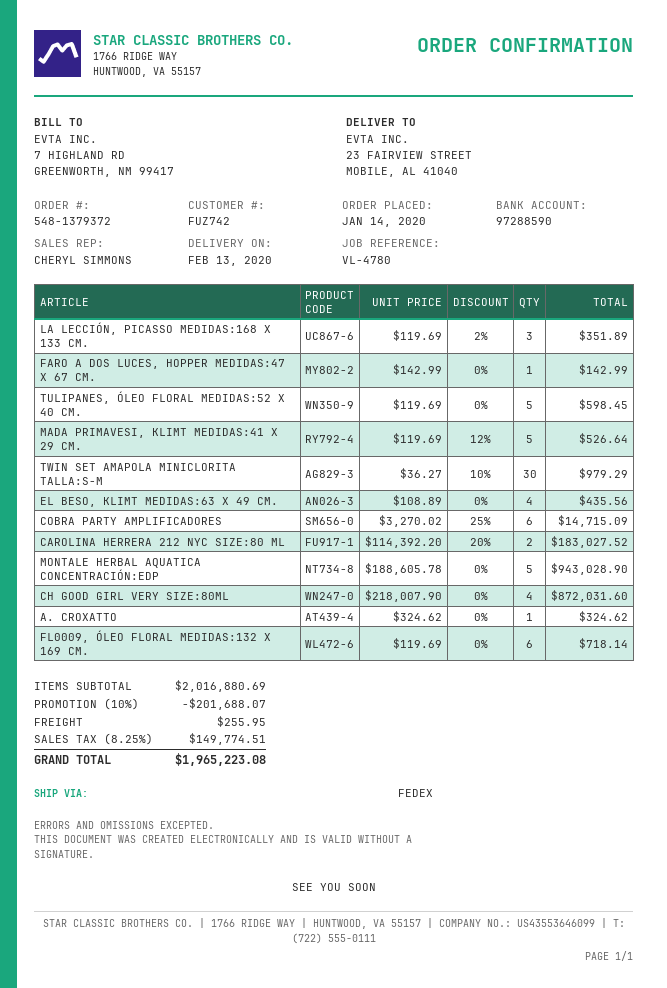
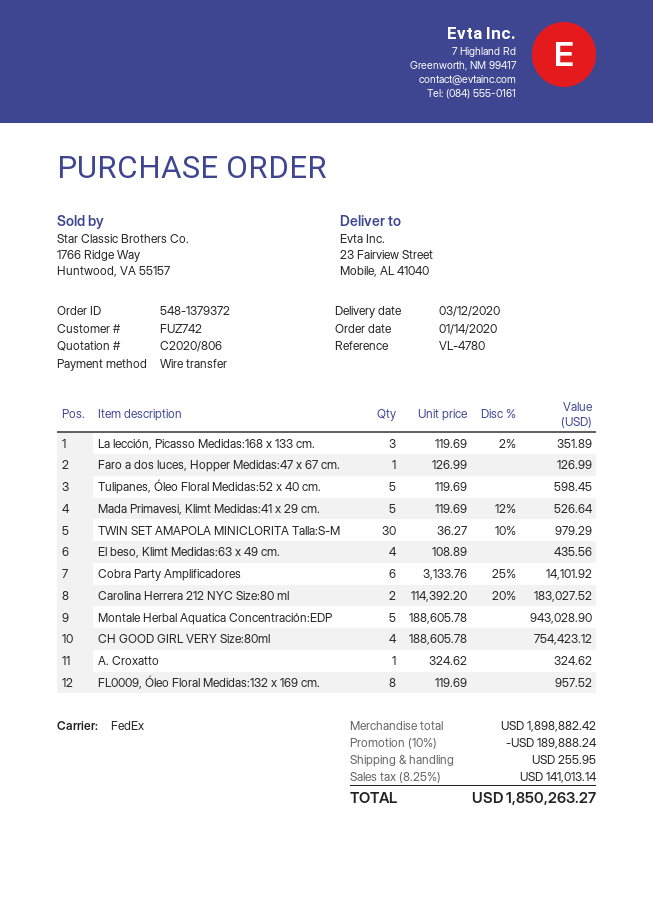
delivery date: 2020-02-13 -> 2020-03-12
FARO A DOS LUCES, HOPPER MEDIDAS:47 X 67 CM.: 1 x 142.99 = 142.99 -> 1 x 126.99 = 126.99
COBRA PARTY AMPLIFICADORES: 6 x 3270.02 - 25% = 14715.09 -> 6 x 3133.76 - 25% = 14101.92
CH GOOD GIRL VERY SIZE:80ML: 4 x 218007.90 = 872031.60 -> 4 x 188605.78 = 754423.12
FL0009, ÓLEO FLORAL MEDIDAS:132 X 169 CM.: 6 x 119.69 = 718.14 -> 8 x 119.69 = 957.52
subtotal: 2016880.69 -> 1898882.42
discount: 10% = 201688.07 -> 10% = 189888.24
tax: 8.25% = 149774.51 -> 8.25% = 141013.14
total: 1965223.08 -> 1850263.27

